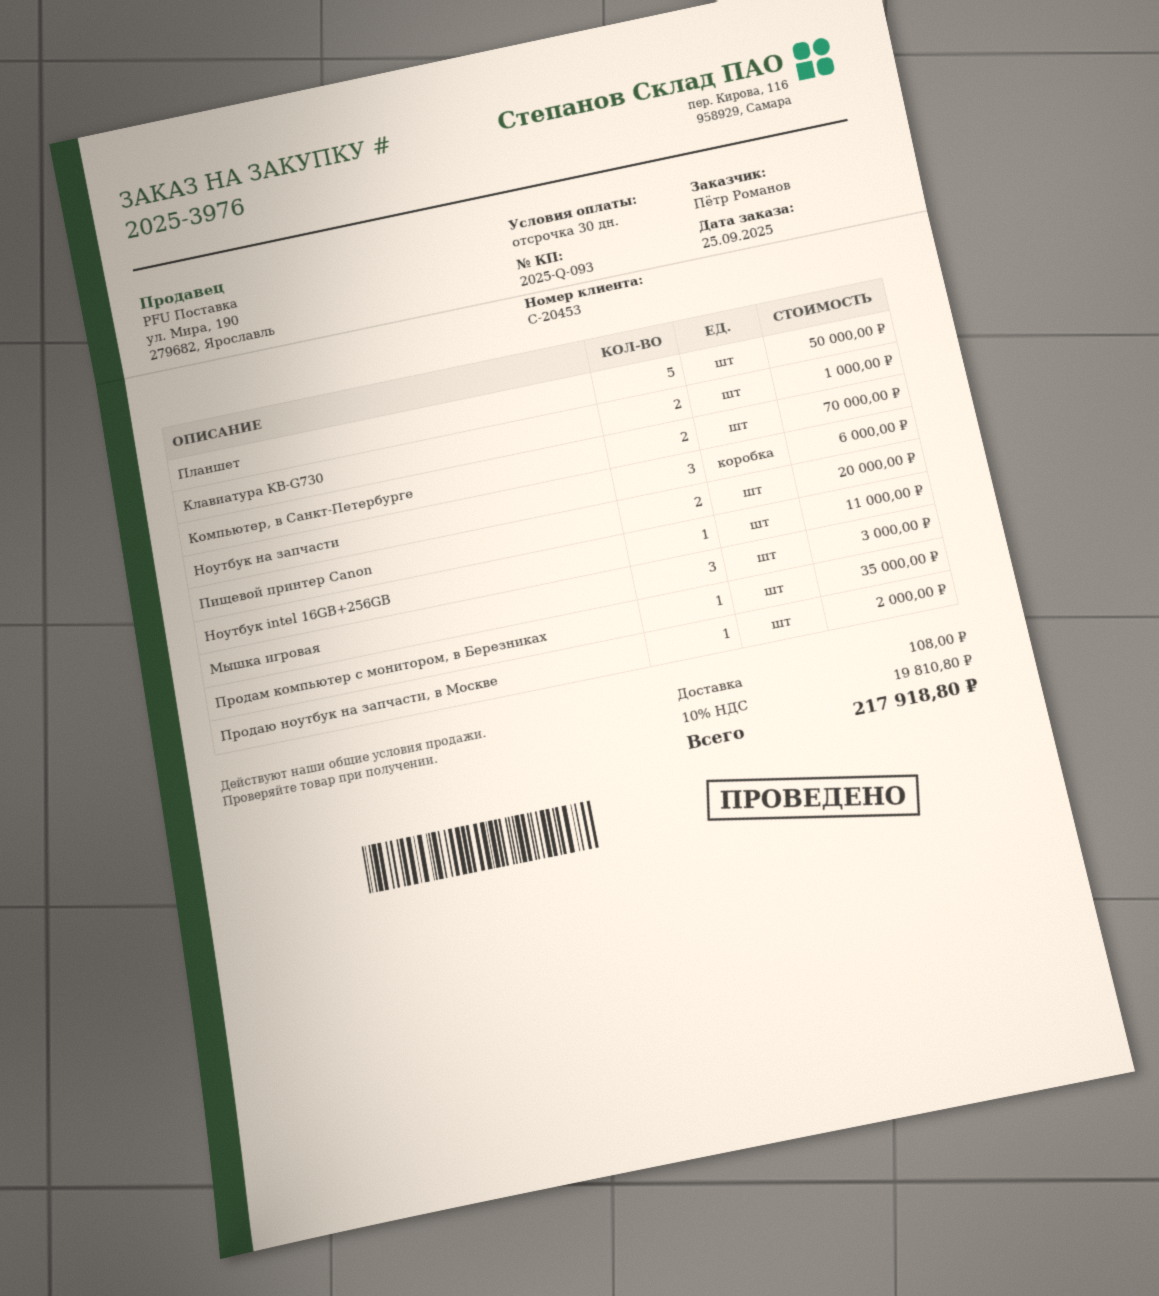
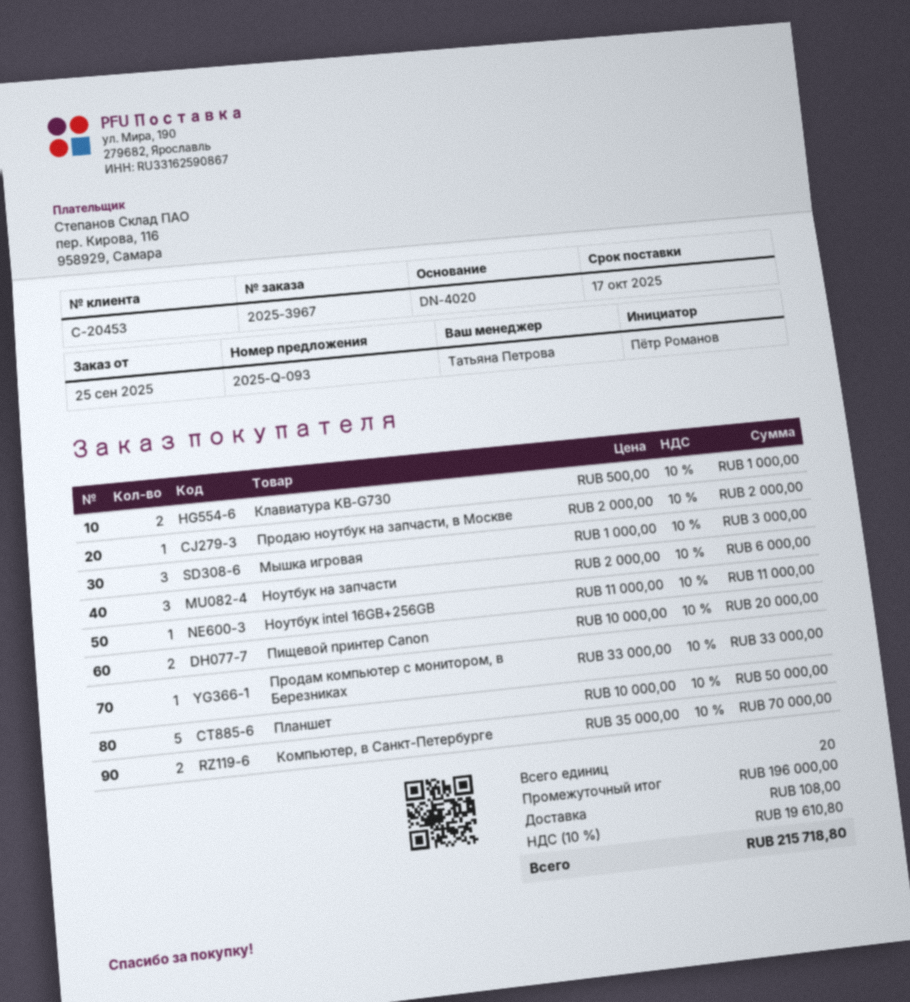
order number: 2025-3976 -> 2025-3967
Продам компьютер с монитором, в Березниках: 1 for 35000.00 -> 1 for 33000.00
tax: 10% = 19810.80 -> 10% = 19610.80
total: 217918.80 -> 215718.80

